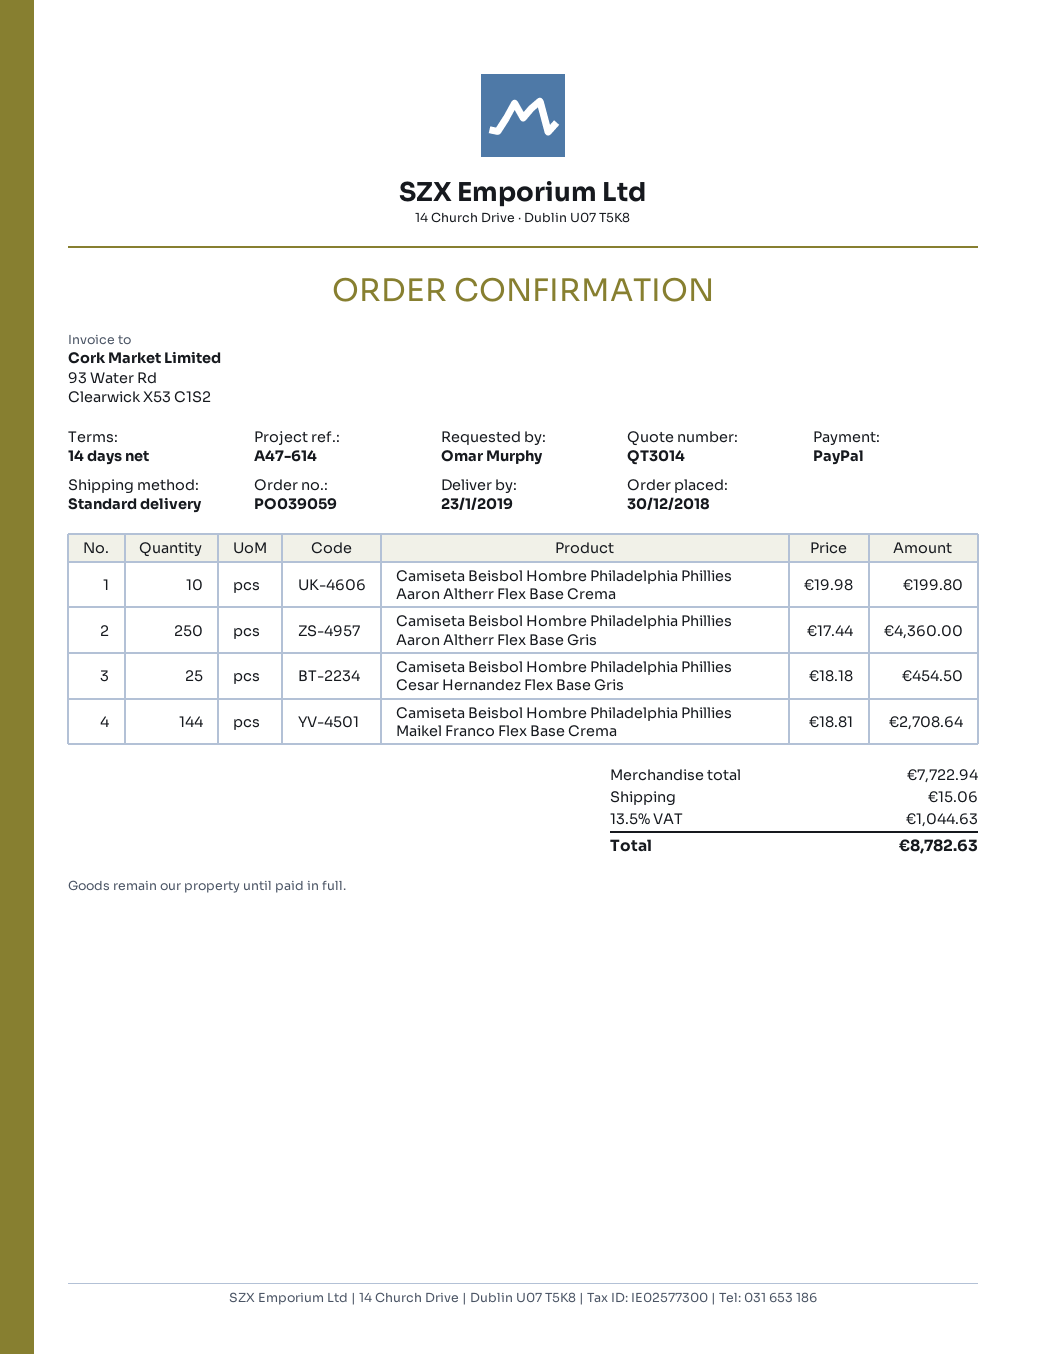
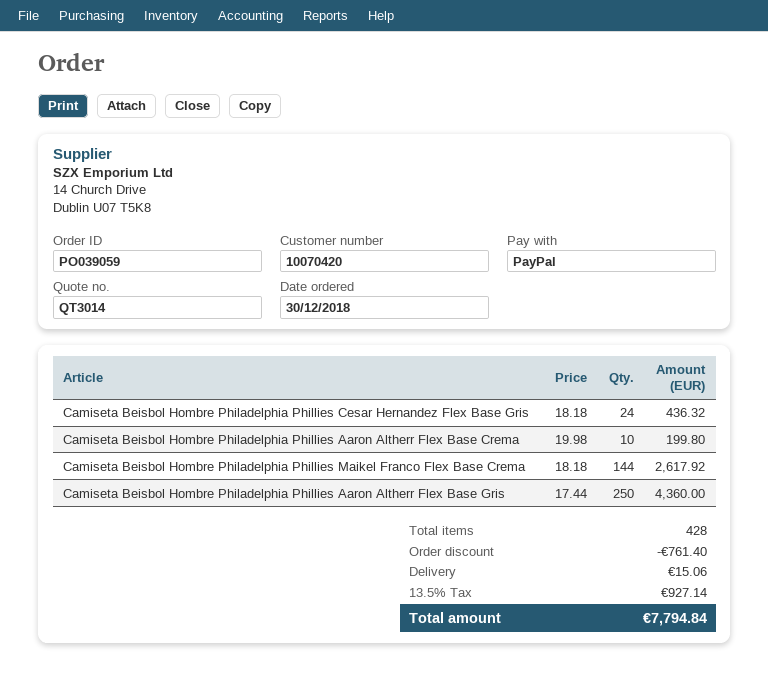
Camiseta Beisbol Hombre Philadelphia Phillies Cesar Hernandez Flex Base Gris: 25 x 18.18 = 454.50 -> 24 x 18.18 = 436.32
Camiseta Beisbol Hombre Philadelphia Phillies Maikel Franco Flex Base Crema: 144 x 18.81 = 2708.64 -> 144 x 18.18 = 2617.92
discount: none -> 761.40
tax: 13.5% = 1044.63 -> 13.5% = 927.14
total: 8782.63 -> 7794.84

